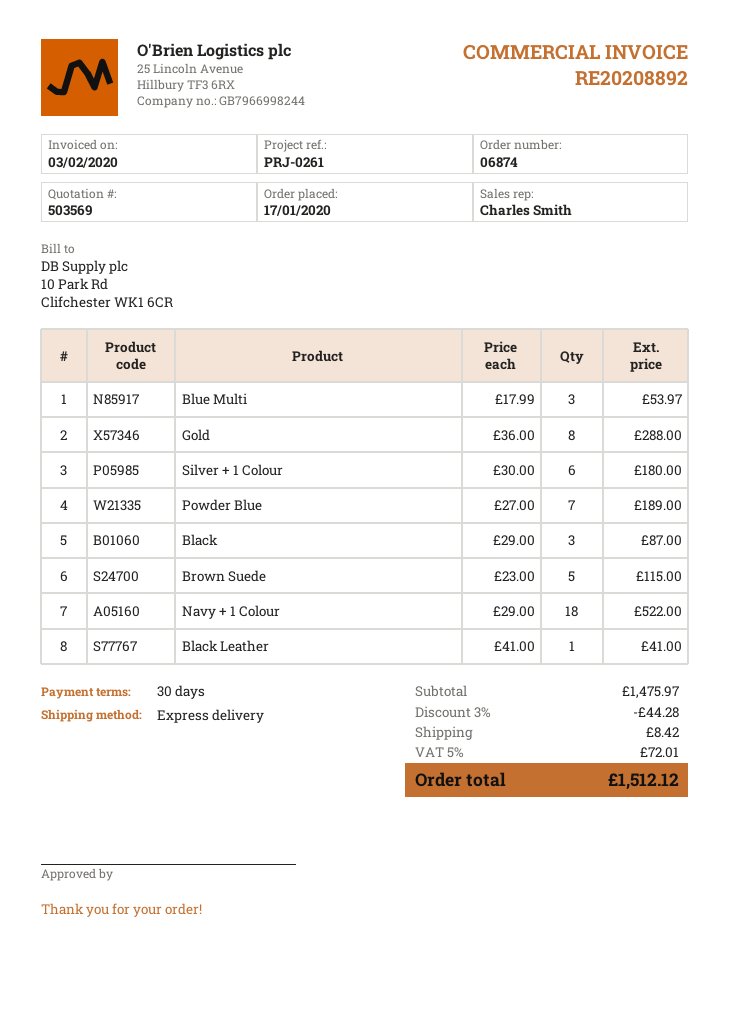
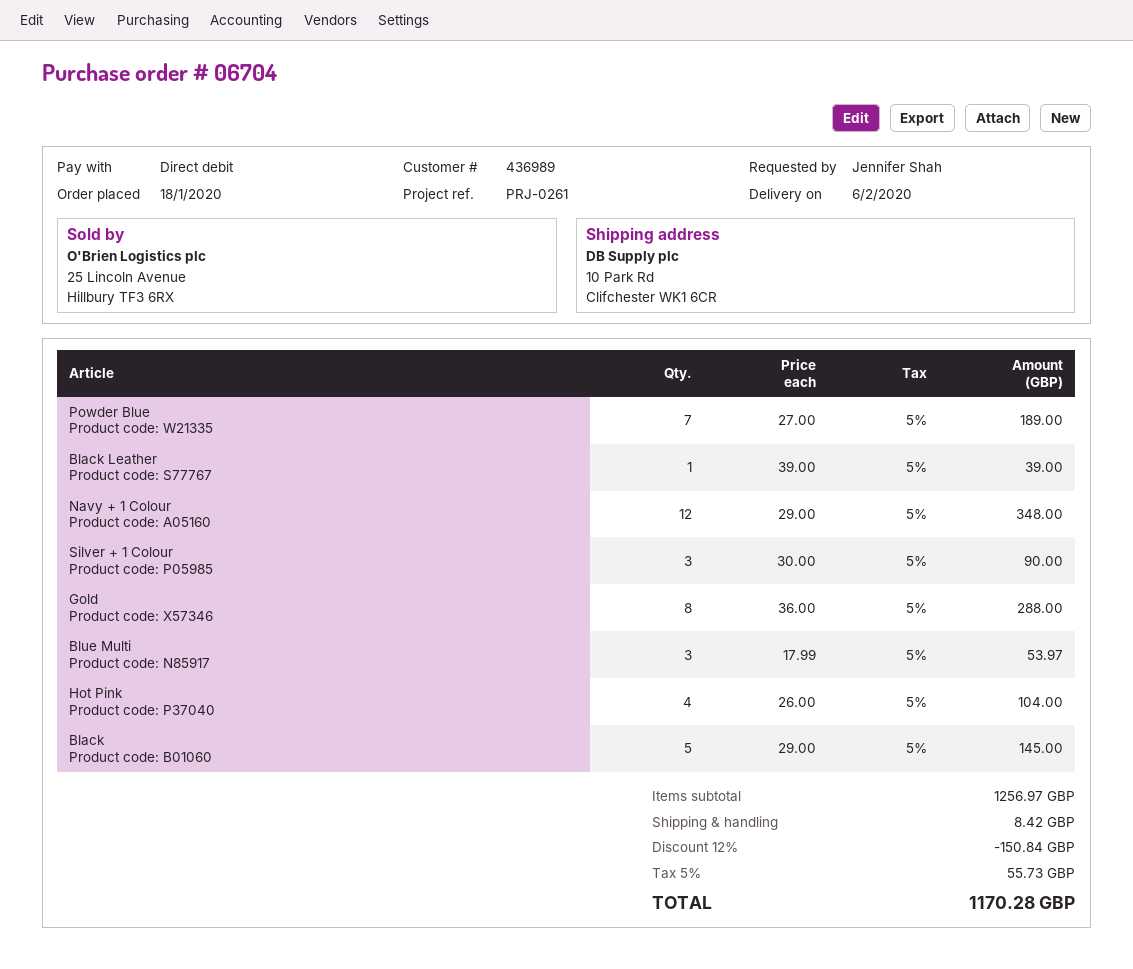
order number: 06874 -> 06704
order date: 2020-01-17 -> 2020-01-18
Silver + 1 Colour: 6 x 30.00 = 180.00 -> 3 x 30.00 = 90.00
Black: 3 x 29.00 = 87.00 -> 5 x 29.00 = 145.00
Brown Suede: 5 x 23.00 = 115.00 -> none
Navy + 1 Colour: 18 x 29.00 = 522.00 -> 12 x 29.00 = 348.00
Black Leather: 1 x 41.00 = 41.00 -> 1 x 39.00 = 39.00
Hot Pink: none -> 4 x 26.00 = 104.00
subtotal: 1475.97 -> 1256.97
discount: 3% = 44.28 -> 12% = 150.84
tax: 5% = 72.01 -> 5% = 55.73
total: 1512.12 -> 1170.28

